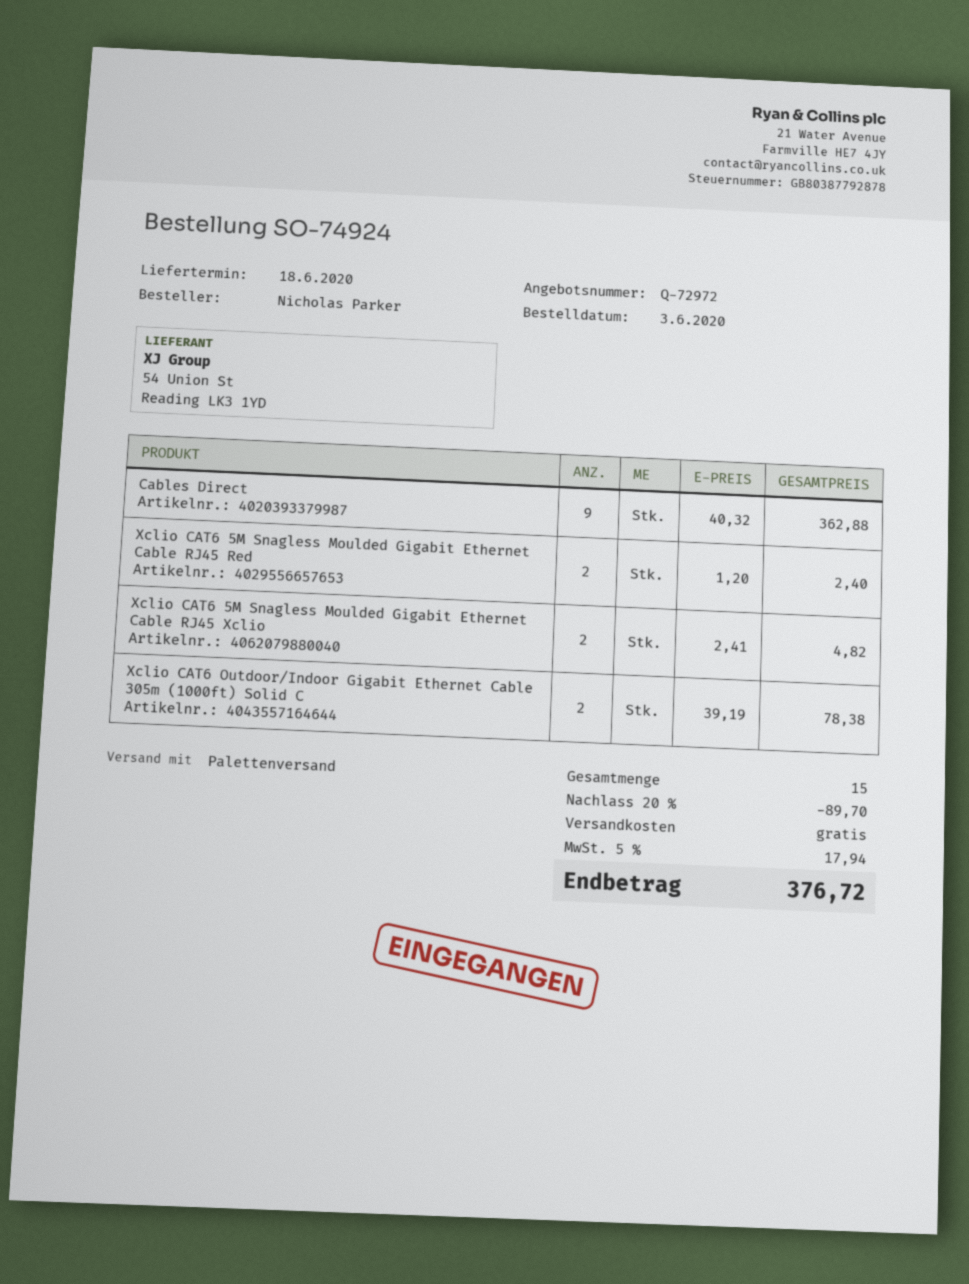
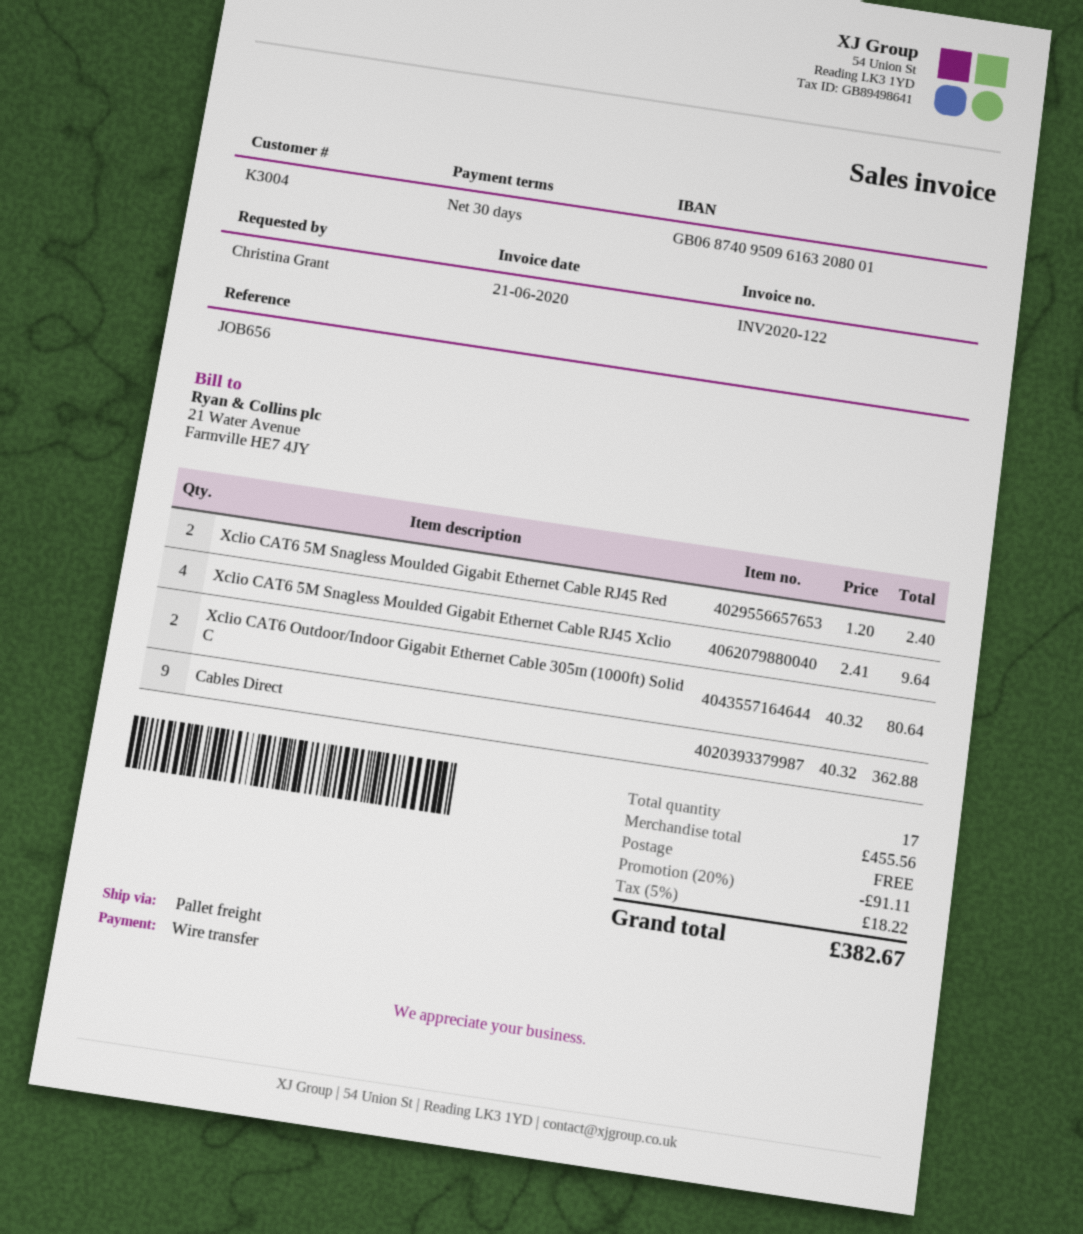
ordered by: Nicholas Parker -> Christina Grant
Xclio CAT6 5M Snagless Moulded Gigabit Ethernet Cable RJ45 Xclio: 2 x 2.41 = 4.82 -> 4 x 2.41 = 9.64
Xclio CAT6 Outdoor/Indoor Gigabit Ethernet Cable 305m (1000ft) Solid C: 2 x 39.19 = 78.38 -> 2 x 40.32 = 80.64
total quantity: 15 -> 17
discount: 20% = 89.70 -> 20% = 91.11
tax: 5% = 17.94 -> 5% = 18.22
total: 376.72 -> 382.67

